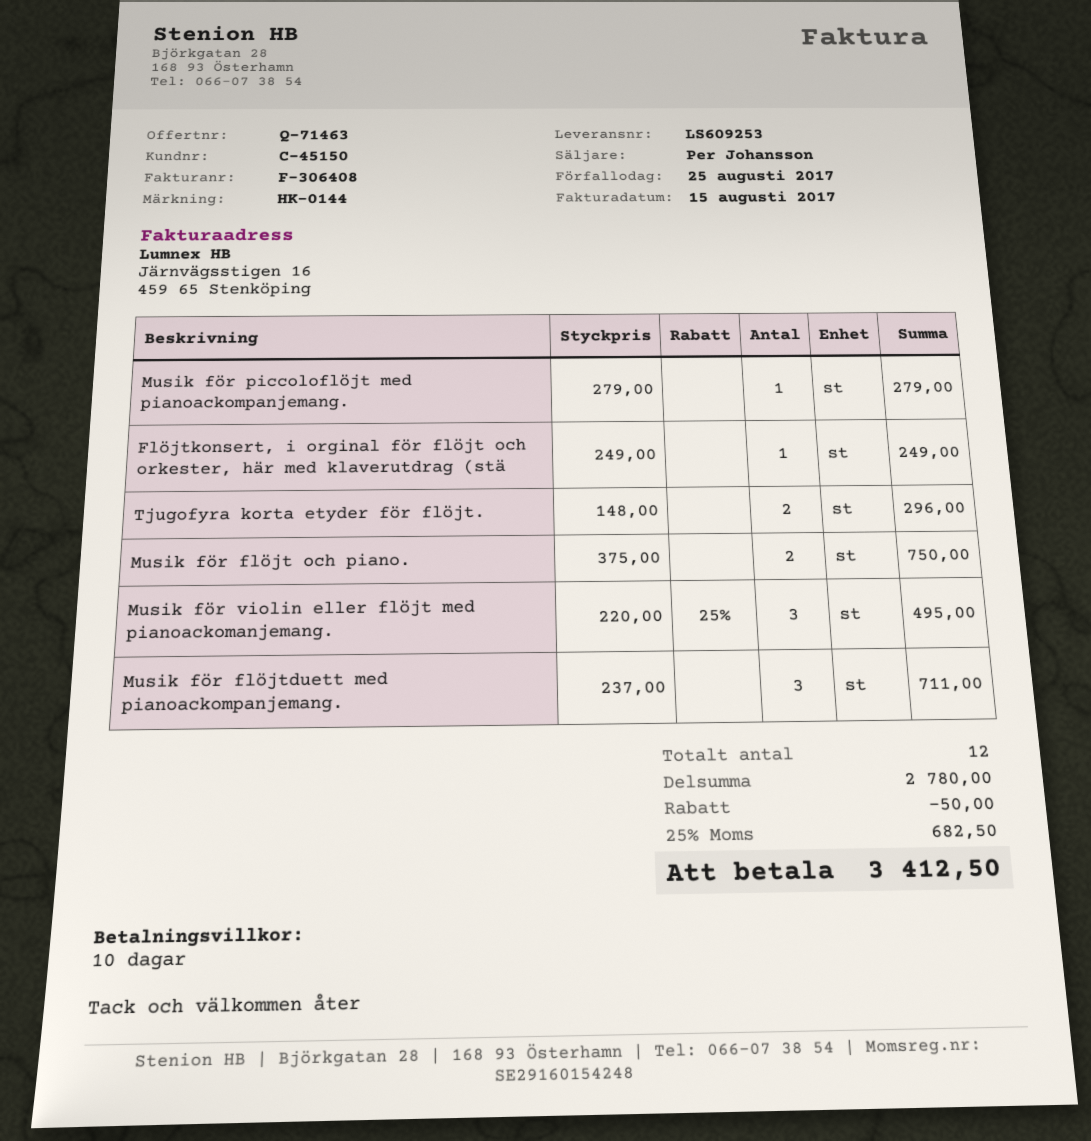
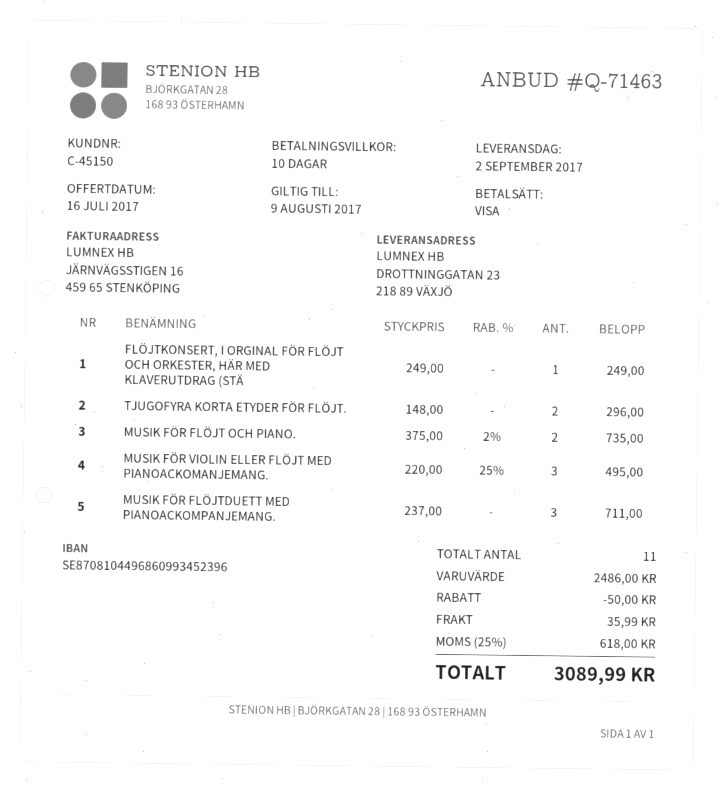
Musik för piccoloflöjt med pianoackompanjemang.: 1 x 279.00 = 279.00 -> none
Musik för flöjt och piano.: 2 x 375.00 = 750.00 -> 2 x 375.00 - 2% = 735.00
total quantity: 12 -> 11
subtotal: 2780.00 -> 2486.00
shipping: none -> 35.99
tax: 25% = 682.50 -> 25% = 618.00
total: 3412.50 -> 3089.99

